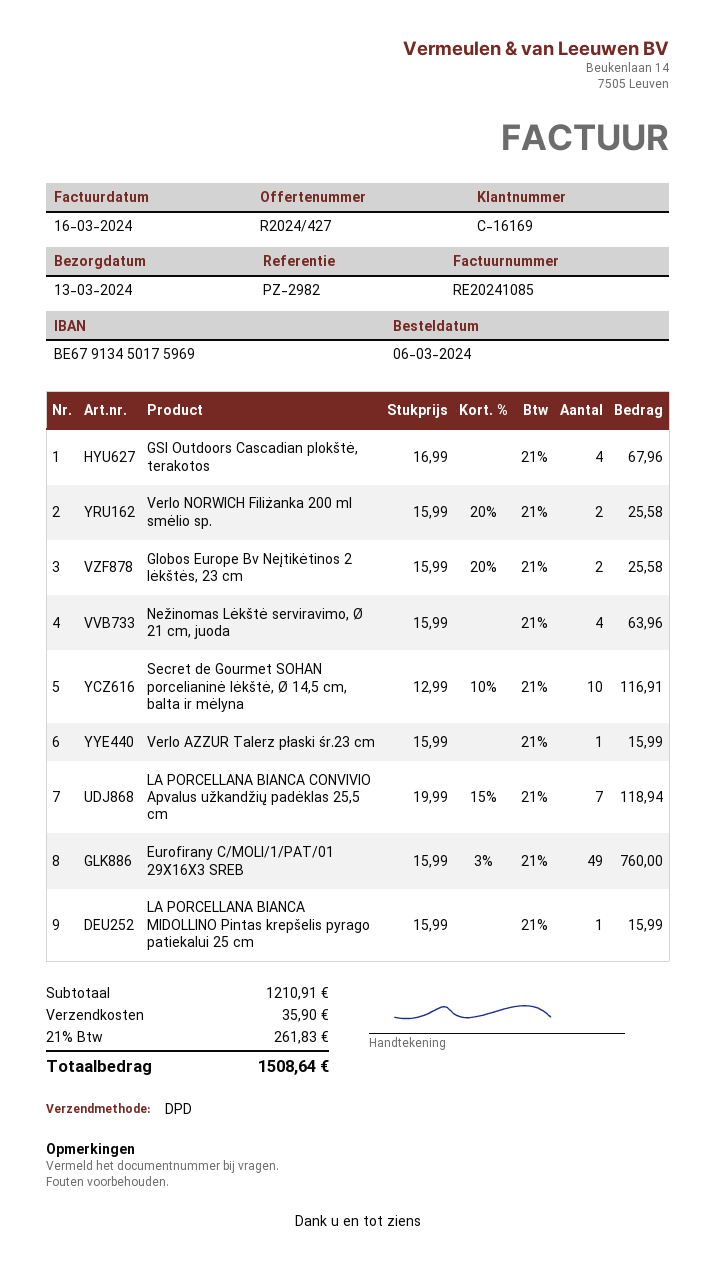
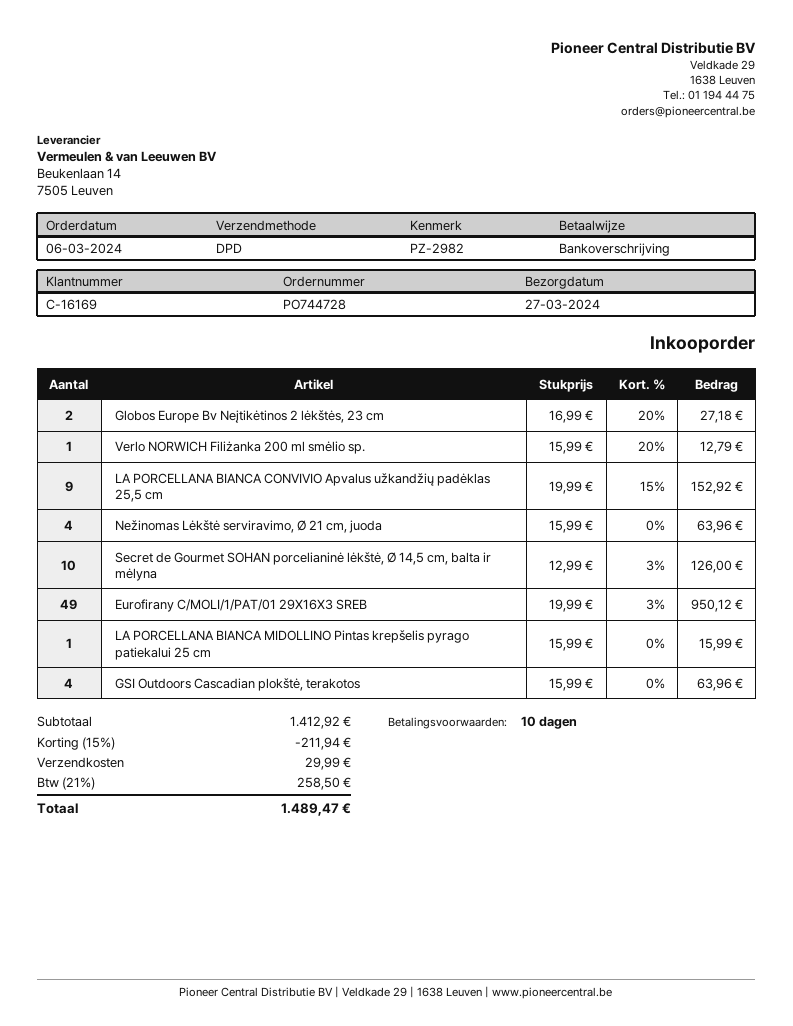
delivery date: 2024-03-13 -> 2024-03-27
GSI Outdoors Cascadian plokštė, terakotos: 4 x 16.99 = 67.96 -> 4 x 15.99 = 63.96
Verlo NORWICH Filiżanka 200 ml smėlio sp.: 2 x 15.99 - 20% = 25.58 -> 1 x 15.99 - 20% = 12.79
Globos Europe Bv Neįtikėtinos 2 lėkštės, 23 cm: 2 x 15.99 - 20% = 25.58 -> 2 x 16.99 - 20% = 27.18
Secret de Gourmet SOHAN porcelianinė lėkštė, Ø 14,5 cm, balta ir mėlyna: 10 x 12.99 - 10% = 116.91 -> 10 x 12.99 - 3% = 126.00
Verlo AZZUR Talerz płaski śr.23 cm: 1 x 15.99 = 15.99 -> none
LA PORCELLANA BIANCA CONVIVIO Apvalus užkandžių padėklas 25,5 cm: 7 x 19.99 - 15% = 118.94 -> 9 x 19.99 - 15% = 152.92
Eurofirany C/MOLI/1/PAT/01 29X16X3 SREB: 49 x 15.99 - 3% = 760.00 -> 49 x 19.99 - 3% = 950.12
subtotal: 1210.91 -> 1412.92
discount: none -> 15% = 211.94
shipping: 35.90 -> 29.99
tax: 21% = 261.83 -> 21% = 258.50
total: 1508.64 -> 1489.47

